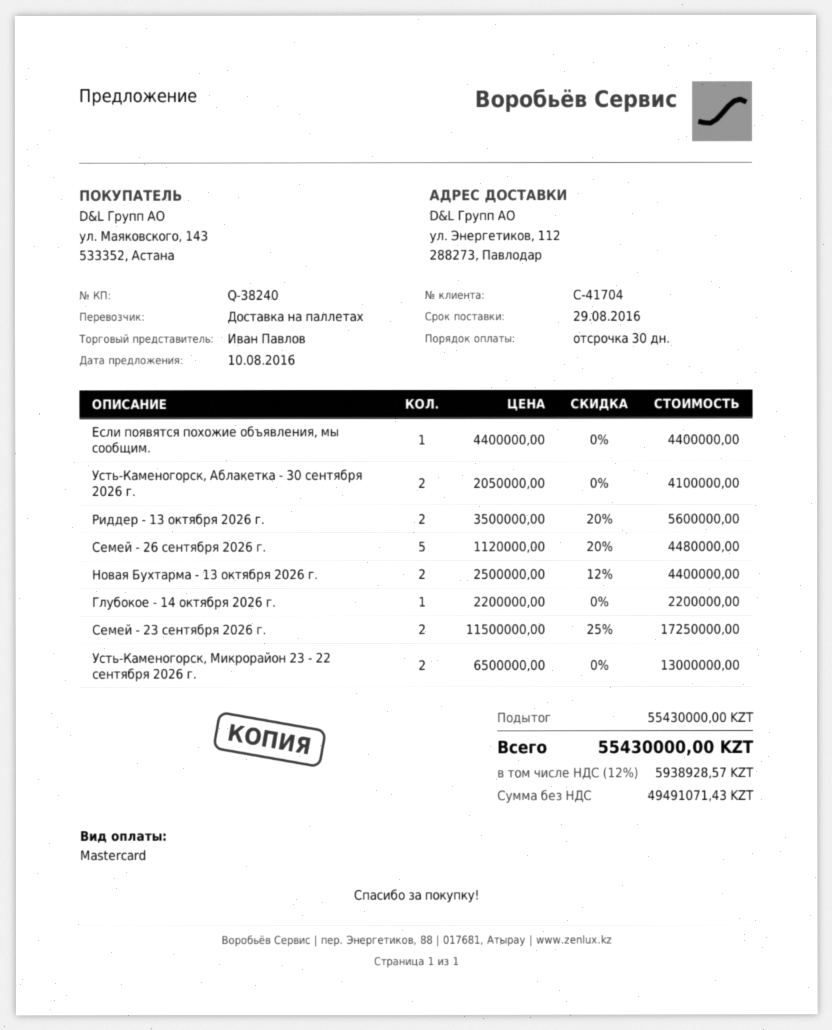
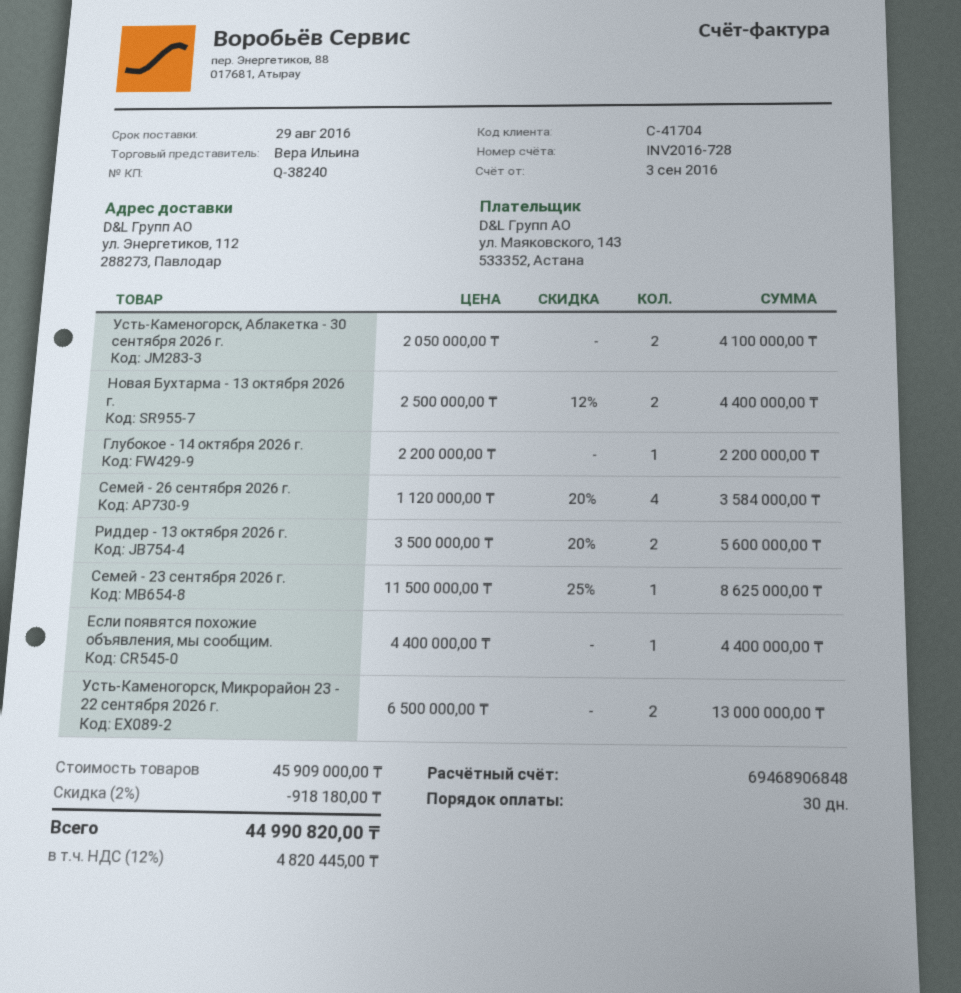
sales rep: Иван Павлов -> Вера Ильина
Семей - 26 сентября 2026 г.: 5 x 1120000.00 - 20% = 4480000.00 -> 4 x 1120000.00 - 20% = 3584000.00
Семей - 23 сентября 2026 г.: 2 x 11500000.00 - 25% = 17250000.00 -> 1 x 11500000.00 - 25% = 8625000.00
subtotal: 55430000.00 -> 45909000.00
discount: none -> 2% = 918180.00
tax: 12% = 5938928.57 -> 12% = 4820445.00
total: 55430000.00 -> 44990820.00

